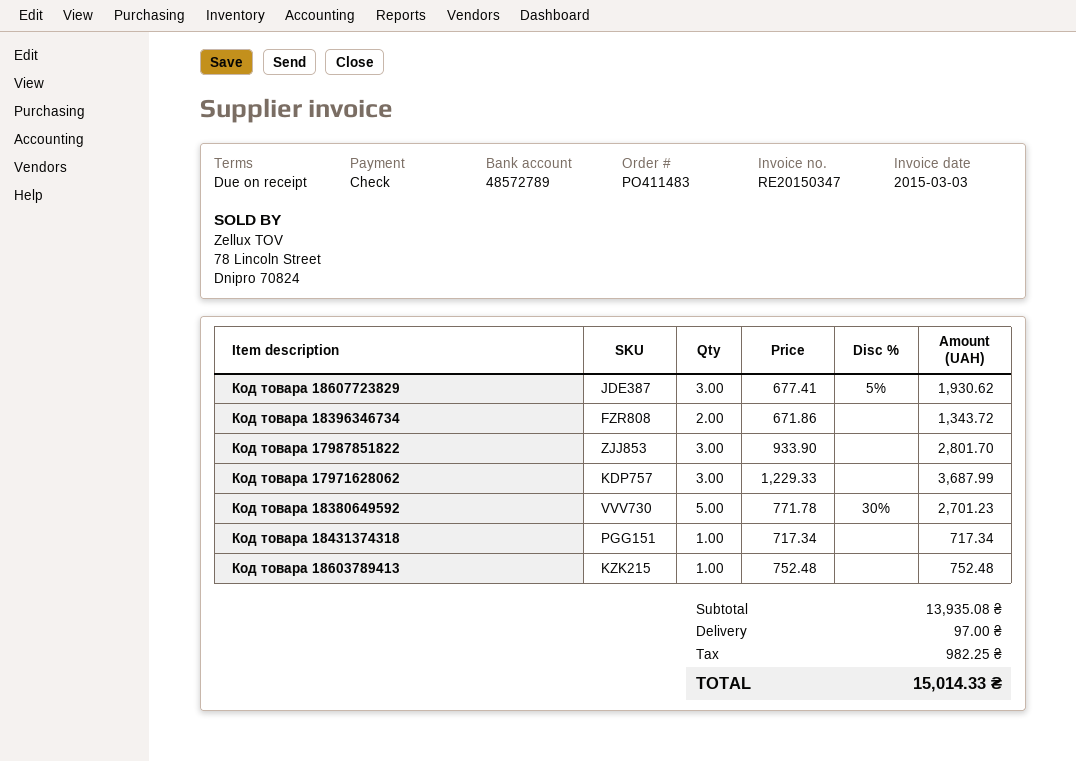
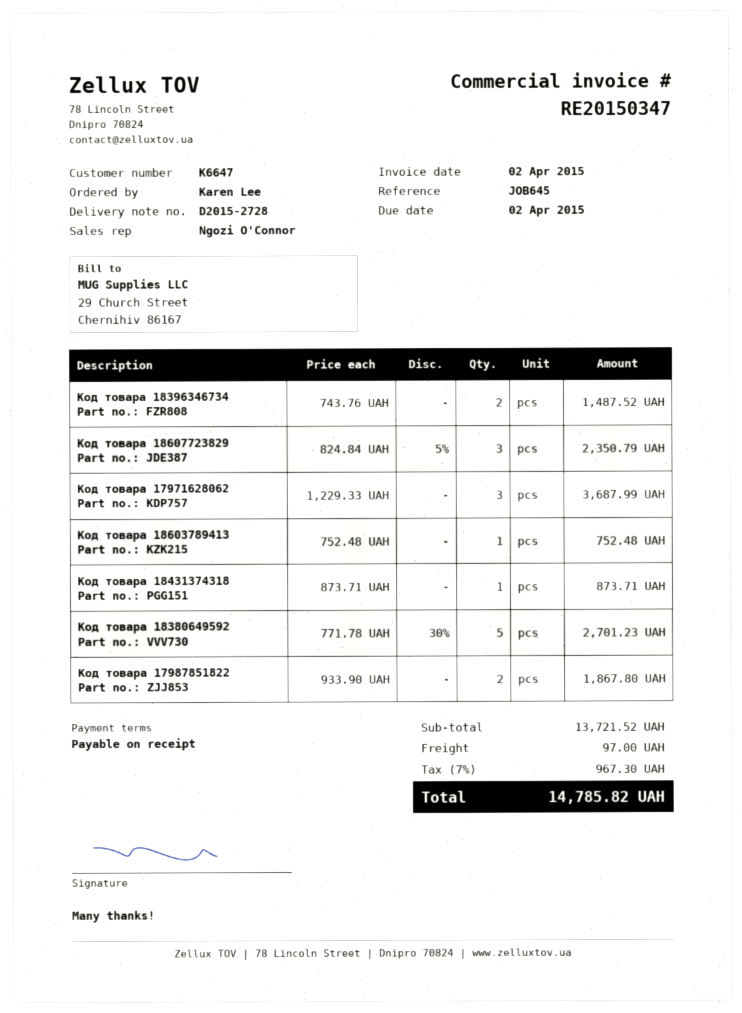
invoice date: 2015-03-03 -> 2015-04-02
Код товара 18607723829: 3 x 677.41 - 5% = 1930.62 -> 3 x 824.84 - 5% = 2350.79
Код товара 18396346734: 2 x 671.86 = 1343.72 -> 2 x 743.76 = 1487.52
Код товара 17987851822: 3 x 933.90 = 2801.70 -> 2 x 933.90 = 1867.80
Код товара 18431374318: 1 x 717.34 = 717.34 -> 1 x 873.71 = 873.71
subtotal: 13935.08 -> 13721.52
tax: 982.25 -> 967.30
total: 15014.33 -> 14785.82

